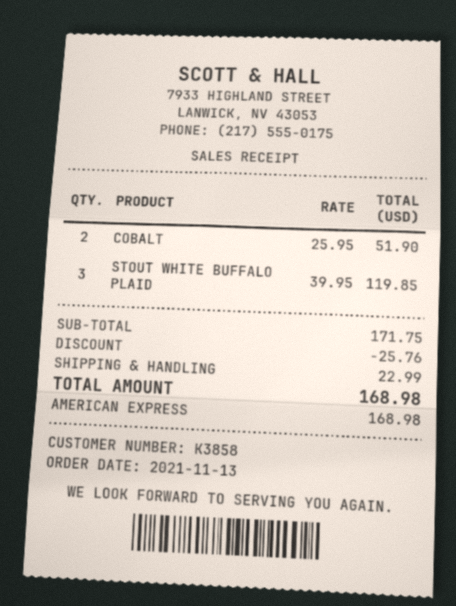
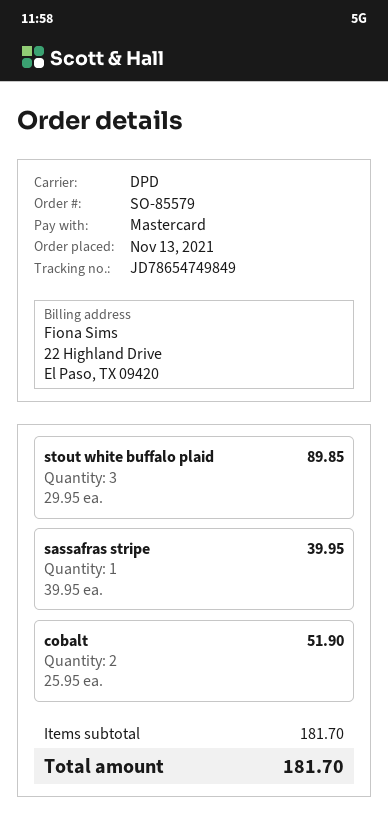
payment method: American Express -> Mastercard
STOUT WHITE BUFFALO PLAID: 3 x 39.95 = 119.85 -> 3 x 29.95 = 89.85
sassafras stripe: none -> 1 x 39.95 = 39.95
subtotal: 171.75 -> 181.70
discount: 25.76 -> none
shipping: 22.99 -> none
total: 168.98 -> 181.70

